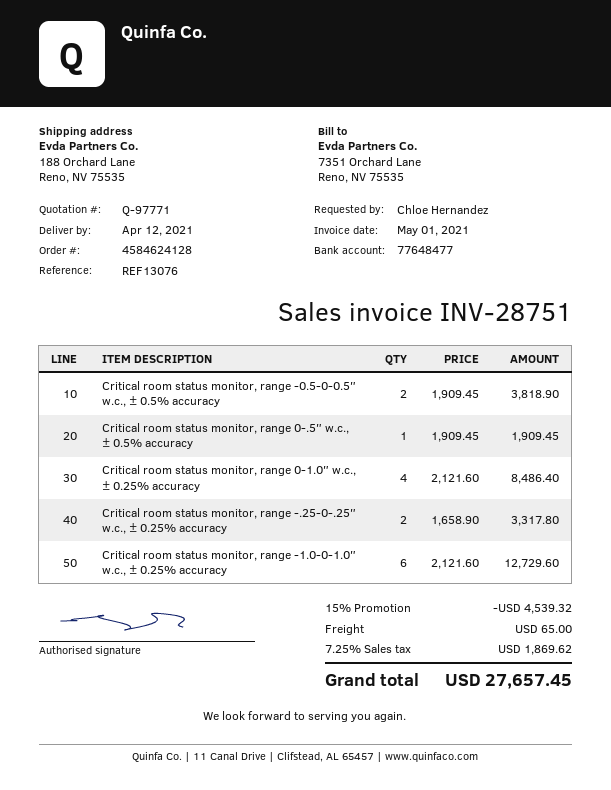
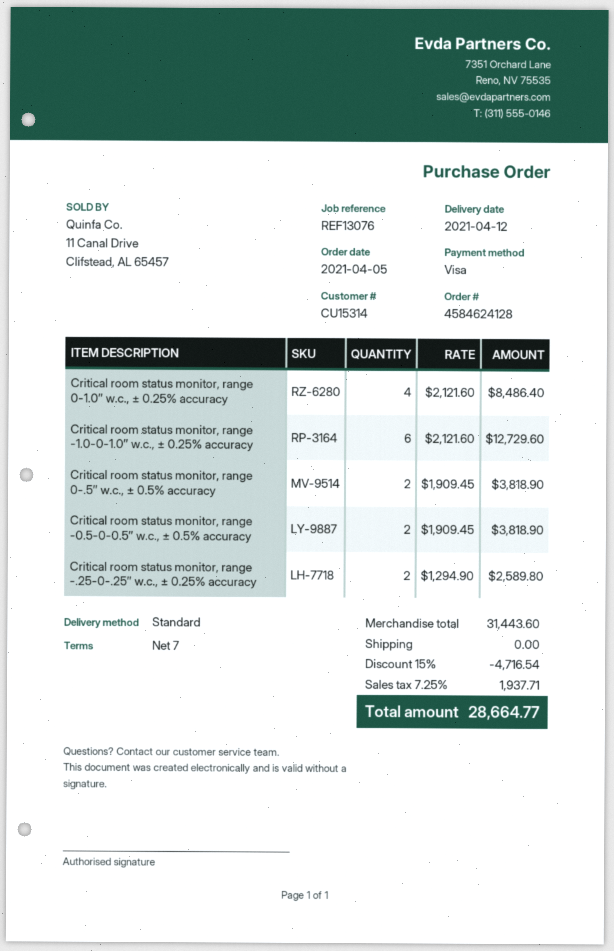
Critical room status monitor, range 0-.5″ w.c., ± 0.5% accuracy: 1 x 1909.45 = 1909.45 -> 2 x 1909.45 = 3818.90
Critical room status monitor, range -.25-0-.25″ w.c., ± 0.25% accuracy: 2 x 1658.90 = 3317.80 -> 2 x 1294.90 = 2589.80
discount: 15% = 4539.32 -> 15% = 4716.54
shipping: 65.00 -> 0.00
tax: 7.25% = 1869.62 -> 7.25% = 1937.71
total: 27657.45 -> 28664.77

